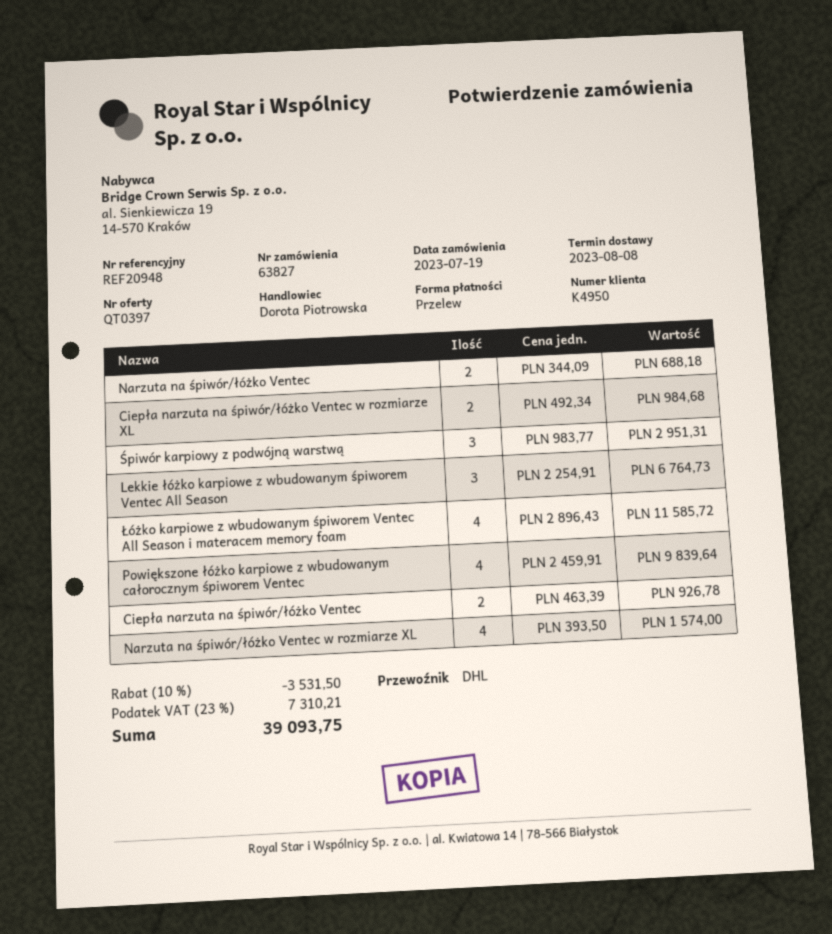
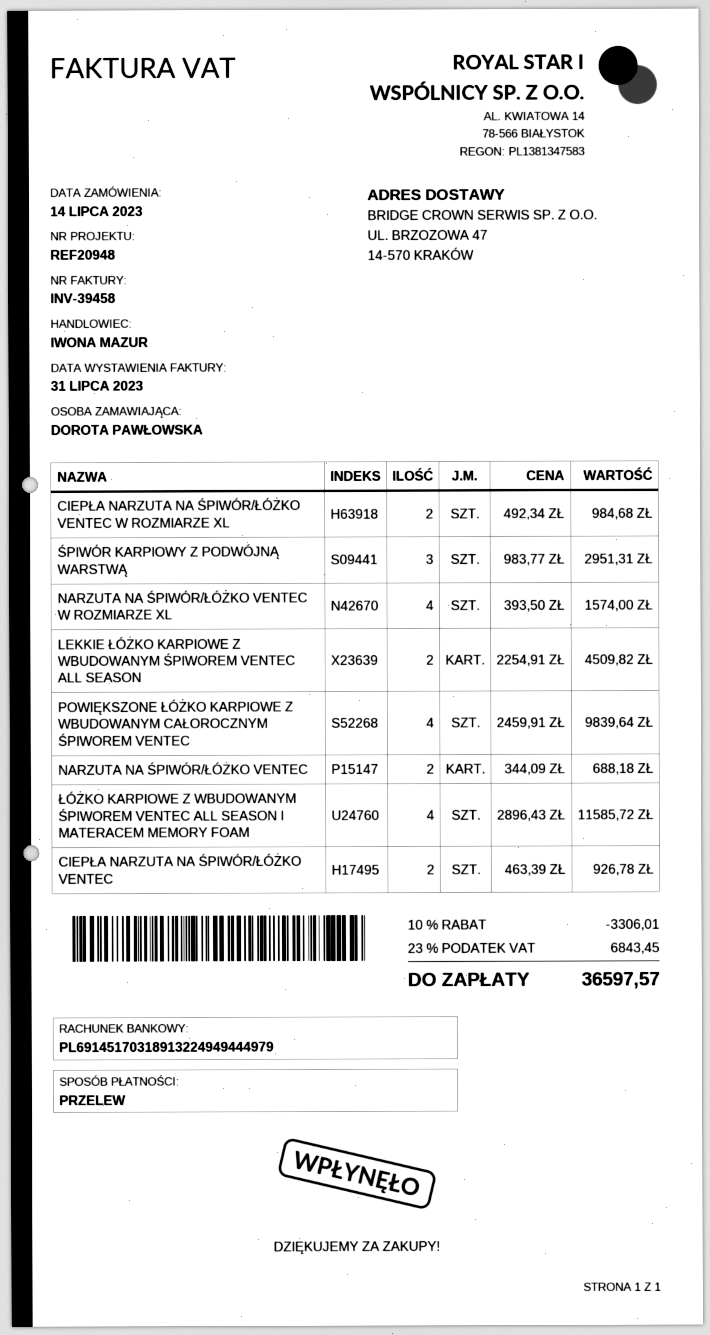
order date: 2023-07-19 -> 2023-07-14
sales rep: Dorota Piotrowska -> IWONA MAZUR
Lekkie łóżko karpiowe z wbudowanym śpiworem Ventec All Season: 3 x 2254.91 = 6764.73 -> 2 x 2254.91 = 4509.82
discount: 10% = 3531.50 -> 10% = 3306.01
tax: 23% = 7310.21 -> 23% = 6843.45
total: 39093.75 -> 36597.57

